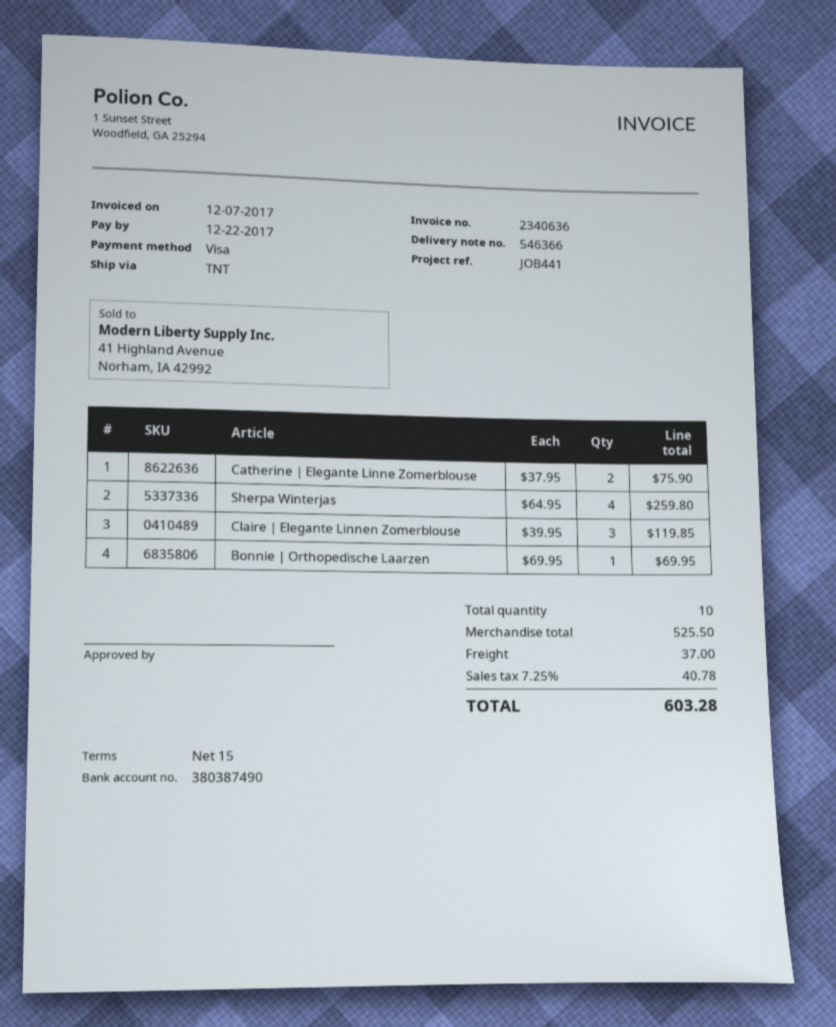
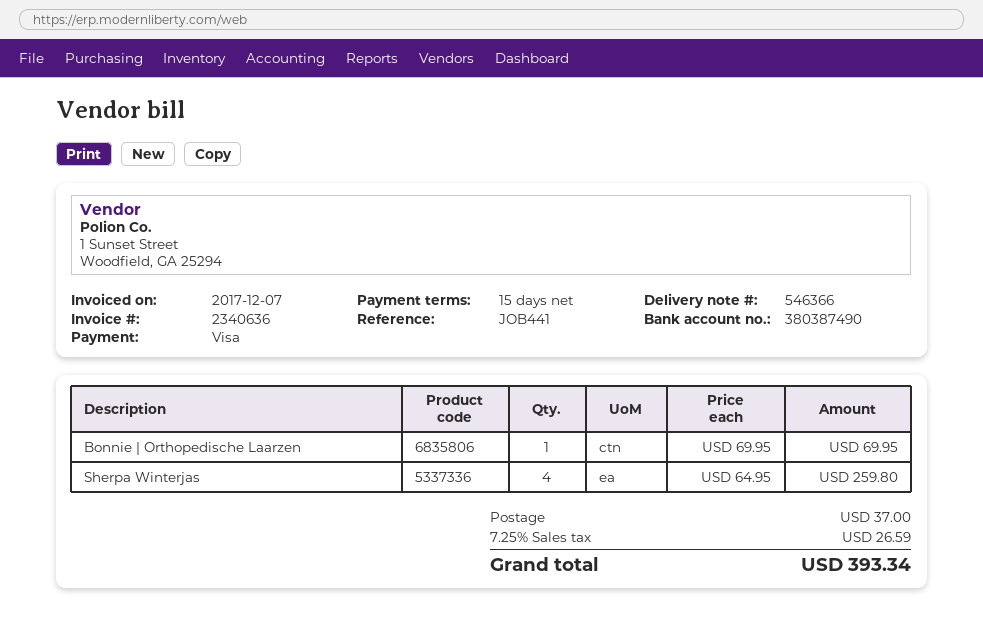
Catherine | Elegante Linne Zomerblouse: 2 x 37.95 = 75.90 -> none
Claire | Elegante Linnen Zomerblouse: 3 x 39.95 = 119.85 -> none
tax: 7.25% = 40.78 -> 7.25% = 26.59
total: 603.28 -> 393.34

